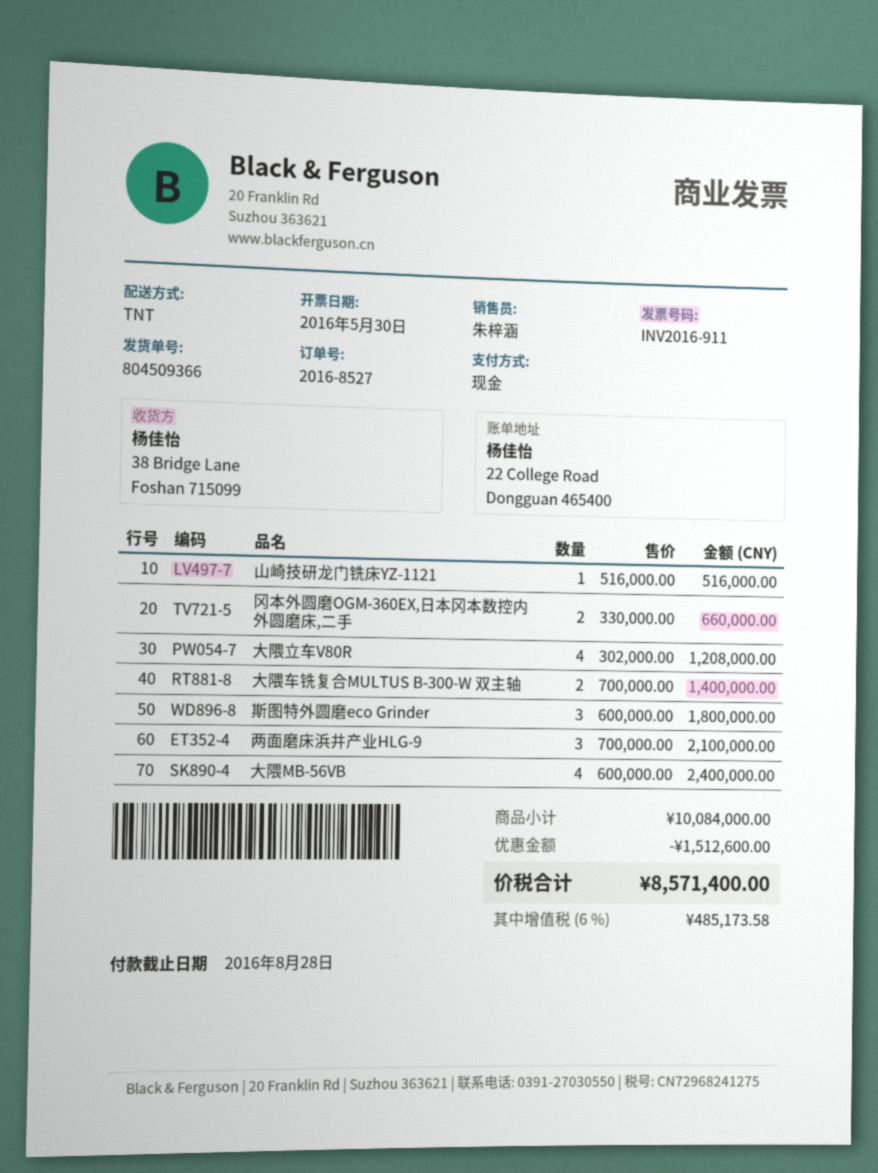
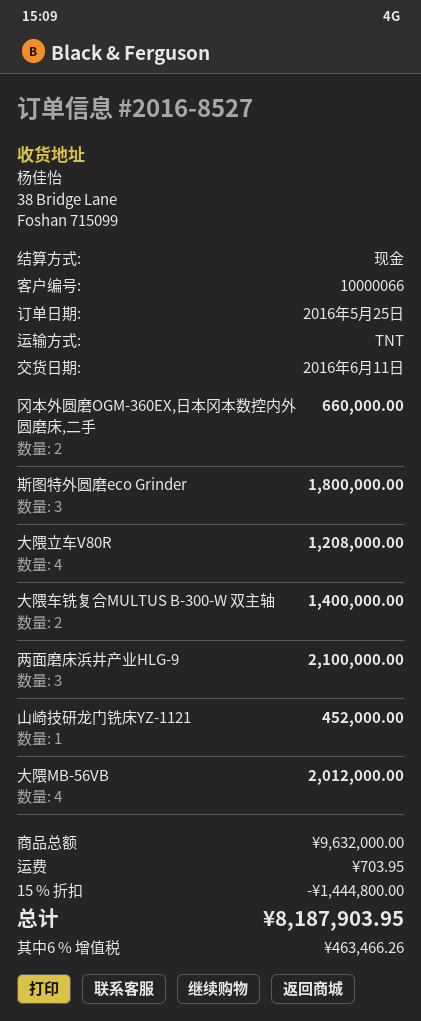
山崎技研龙门铣床YZ-1121: 1 for 516000.00 -> 1 for 452000.00
大隈MB-56VB: 4 for 2400000.00 -> 4 for 2012000.00
subtotal: 10084000.00 -> 9632000.00
discount: 1512600.00 -> 1444800.00
shipping: none -> 703.95
tax: 6% = 485173.58 -> 6% = 463466.26
total: 8571400.00 -> 8187903.95

